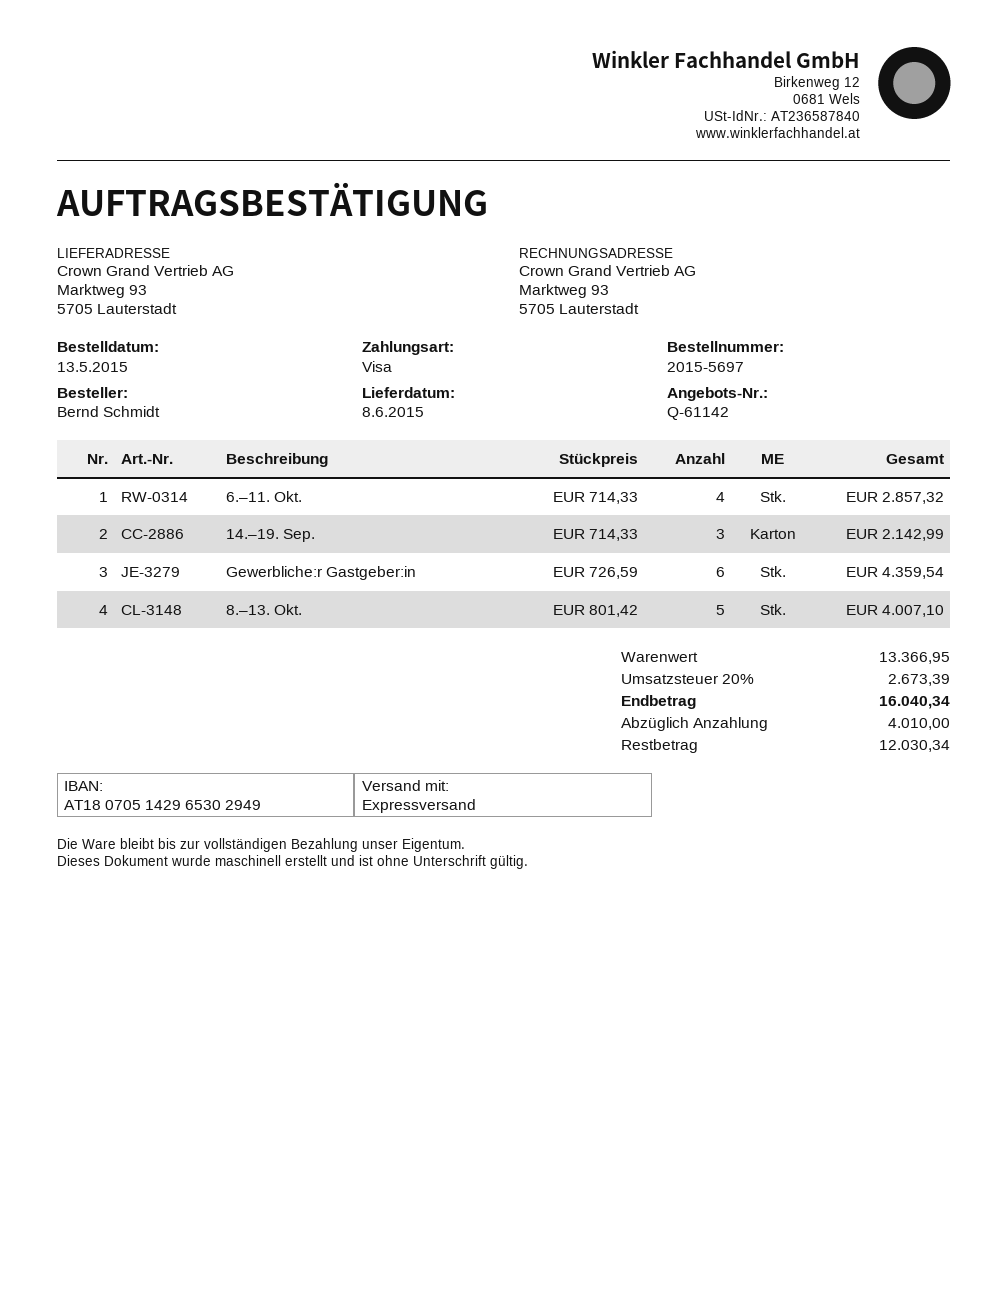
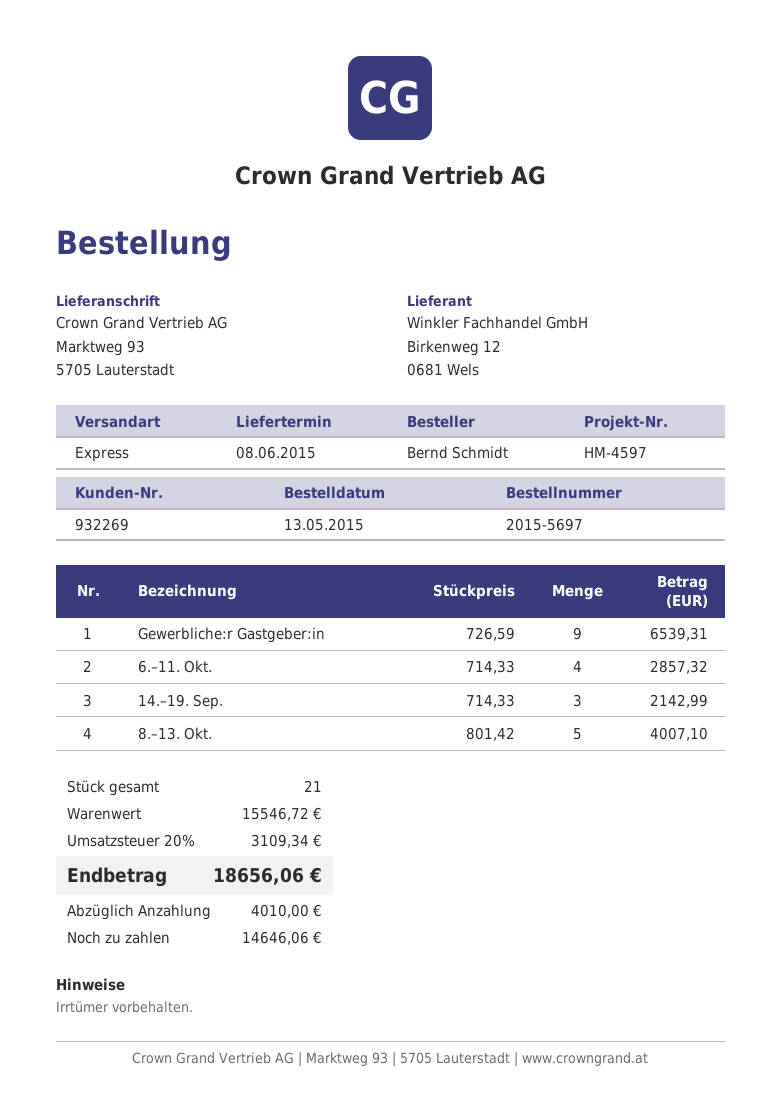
Gewerbliche:r Gastgeber:in: 6 x 726.59 = 4359.54 -> 9 x 726.59 = 6539.31
subtotal: 13366.95 -> 15546.72
tax: 20% = 2673.39 -> 20% = 3109.34
total: 16040.34 -> 18656.06
balance: 12030.34 -> 14646.06

